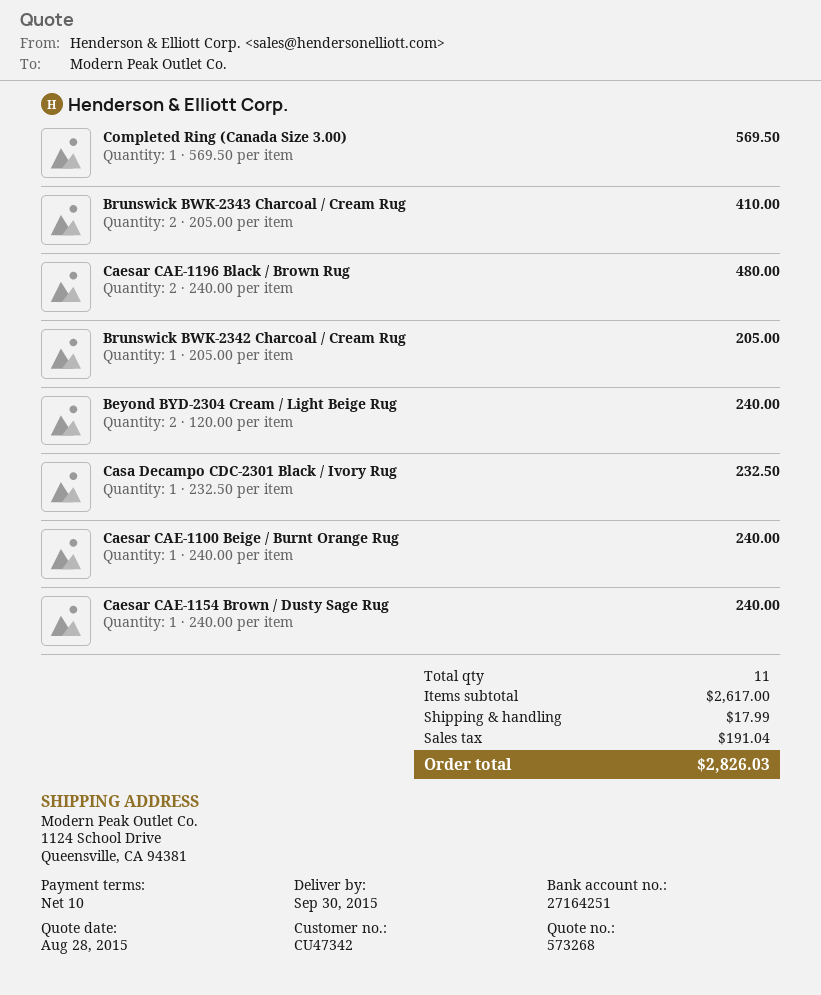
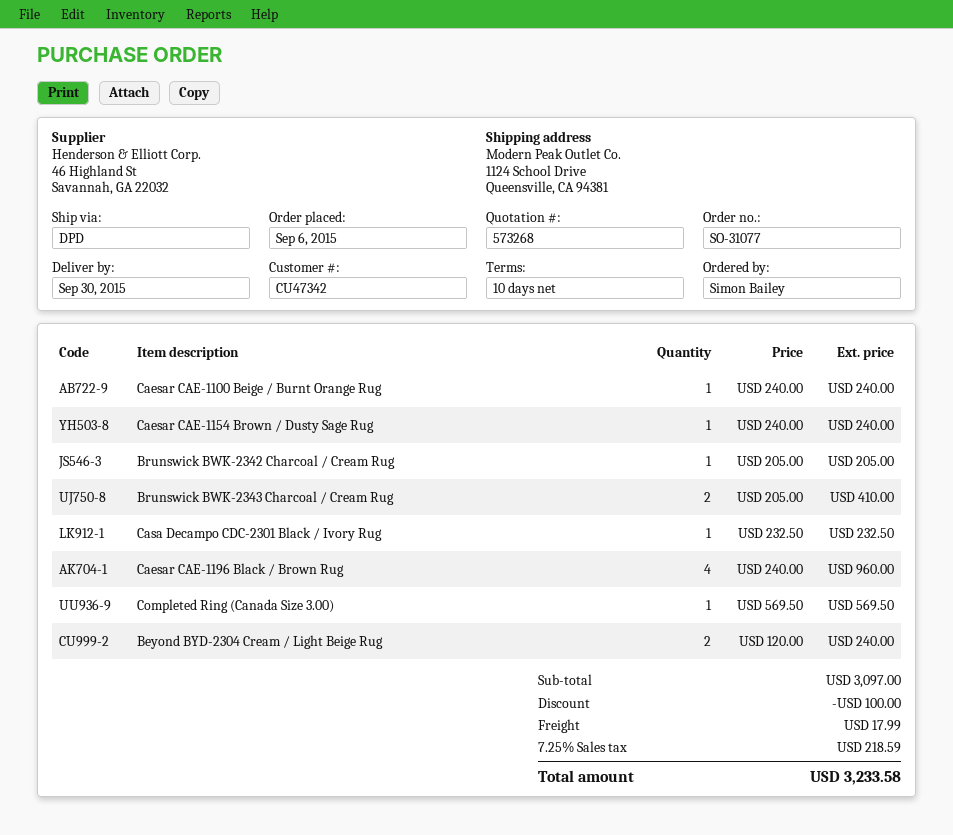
Caesar CAE-1196 Black / Brown Rug: 2 x 240.00 = 480.00 -> 4 x 240.00 = 960.00
subtotal: 2617.00 -> 3097.00
discount: none -> 100.00
tax: 191.04 -> 218.59
total: 2826.03 -> 3233.58

